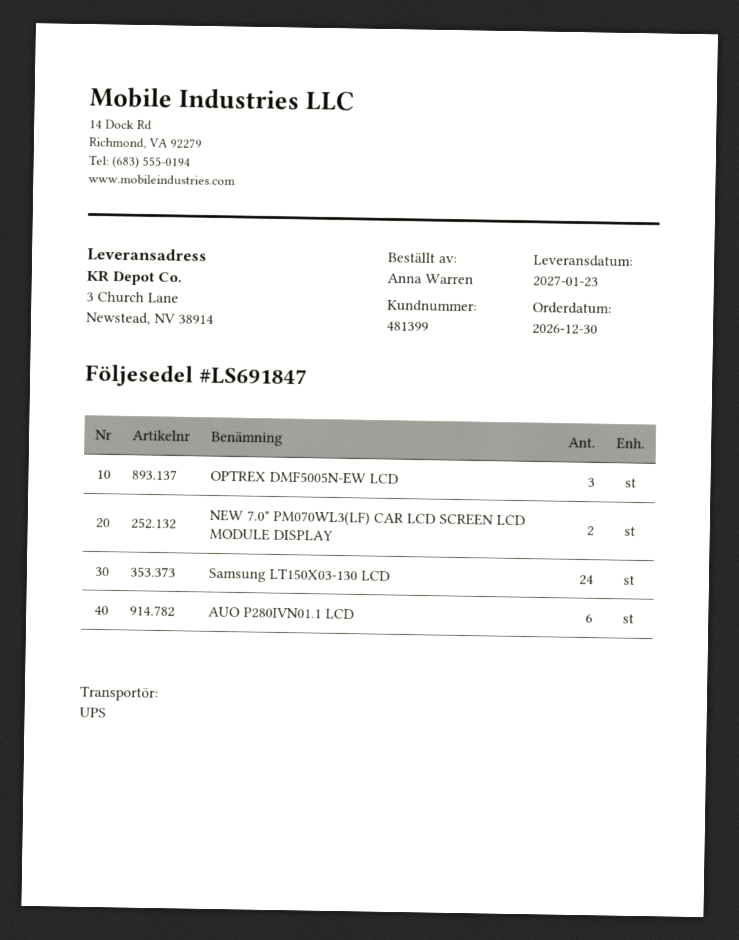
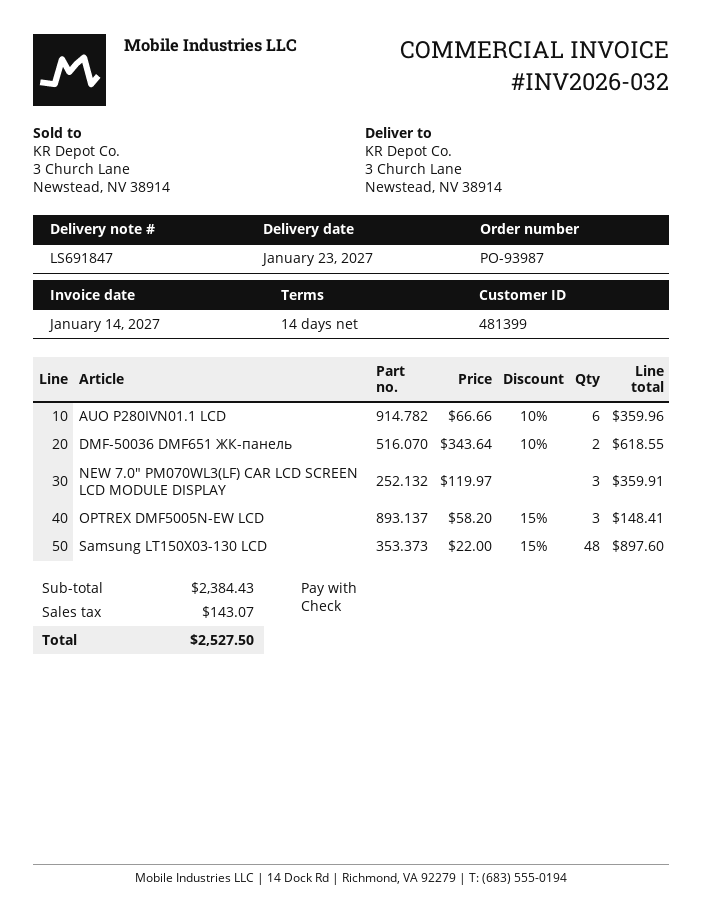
NEW 7.0" PM070WL3(LF) CAR LCD SCREEN LCD MODULE DISPLAY: 2 -> 3
Samsung LT150X03-130 LCD: 24 -> 48
DMF-50036 DMF651 ЖК-панель: none -> 2

